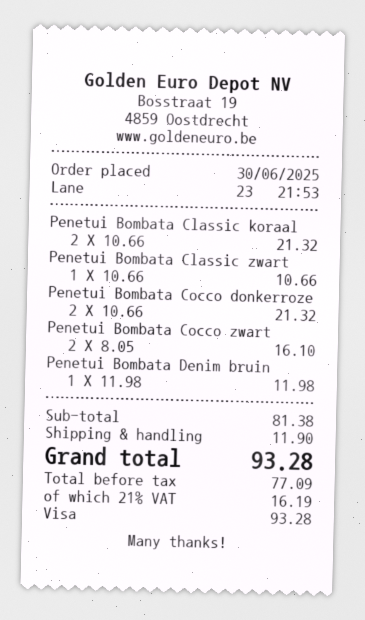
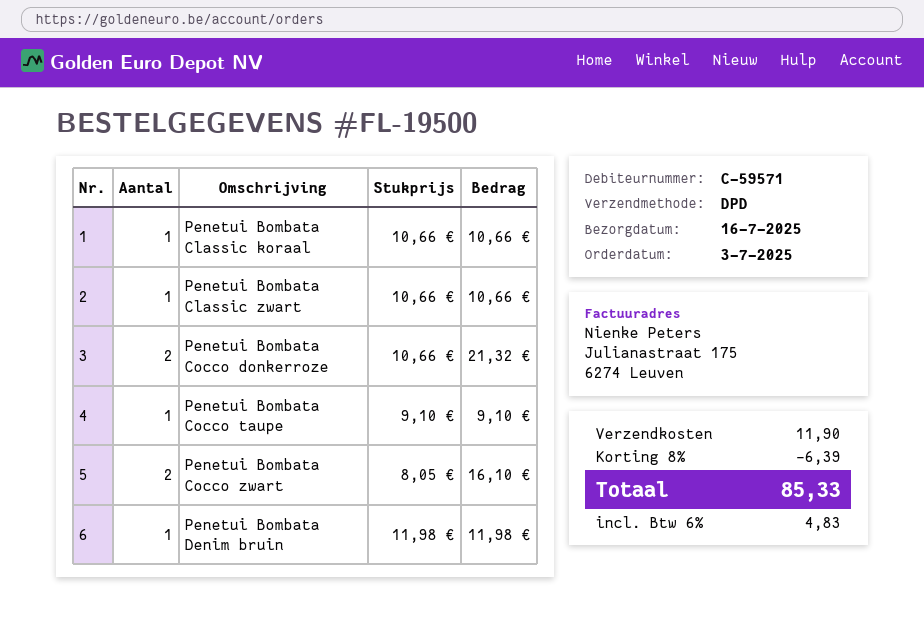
order date: 2025-06-30 -> 2025-07-03
Penetui Bombata Classic koraal: 2 x 10.66 = 21.32 -> 1 x 10.66 = 10.66
Penetui Bombata Cocco taupe: none -> 1 x 9.10 = 9.10
discount: none -> 8% = 6.39
tax: 21% = 16.19 -> 6% = 4.83
total: 93.28 -> 85.33

